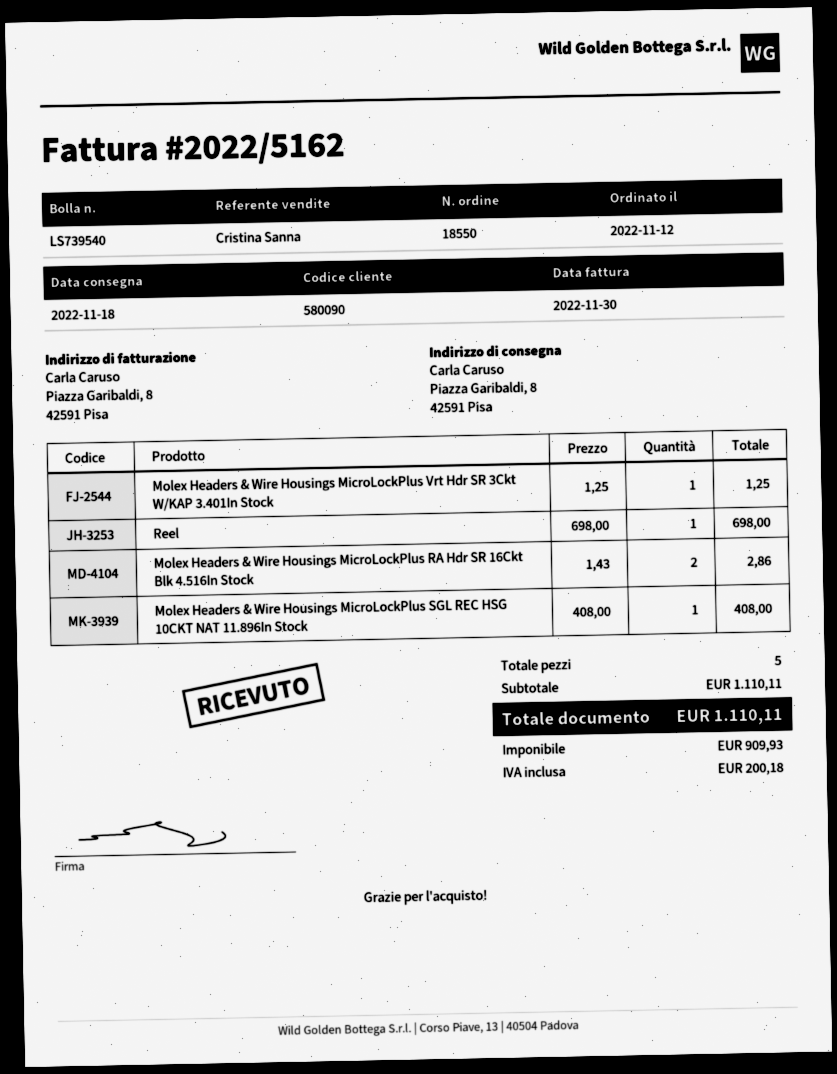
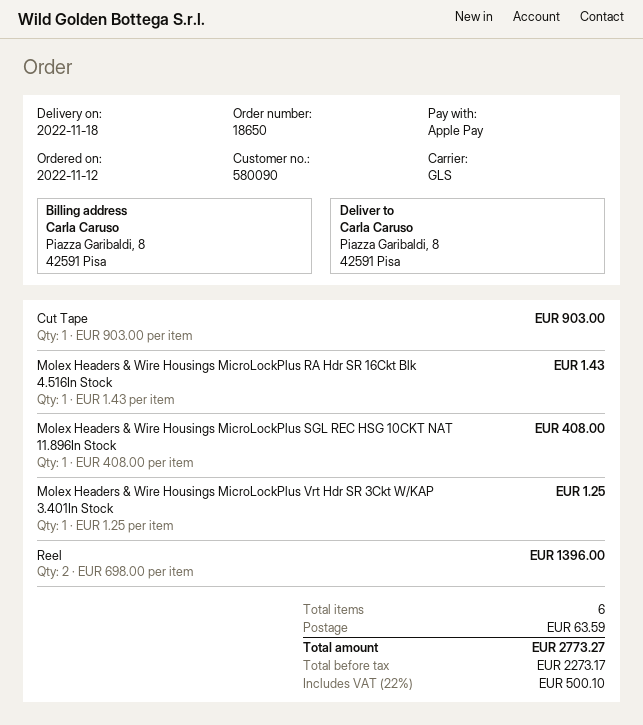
order number: 18550 -> 18650
Reel: 1 x 698.00 = 698.00 -> 2 x 698.00 = 1396.00
Molex Headers & Wire Housings MicroLockPlus RA Hdr SR 16Ckt Blk 4.516In Stock: 2 x 1.43 = 2.86 -> 1 x 1.43 = 1.43
Cut Tape: none -> 1 x 903.00 = 903.00
total quantity: 5 -> 6
shipping: none -> 63.59
net: 909.93 -> 2273.17
tax: 200.18 -> 500.10
total: 1110.11 -> 2773.27

